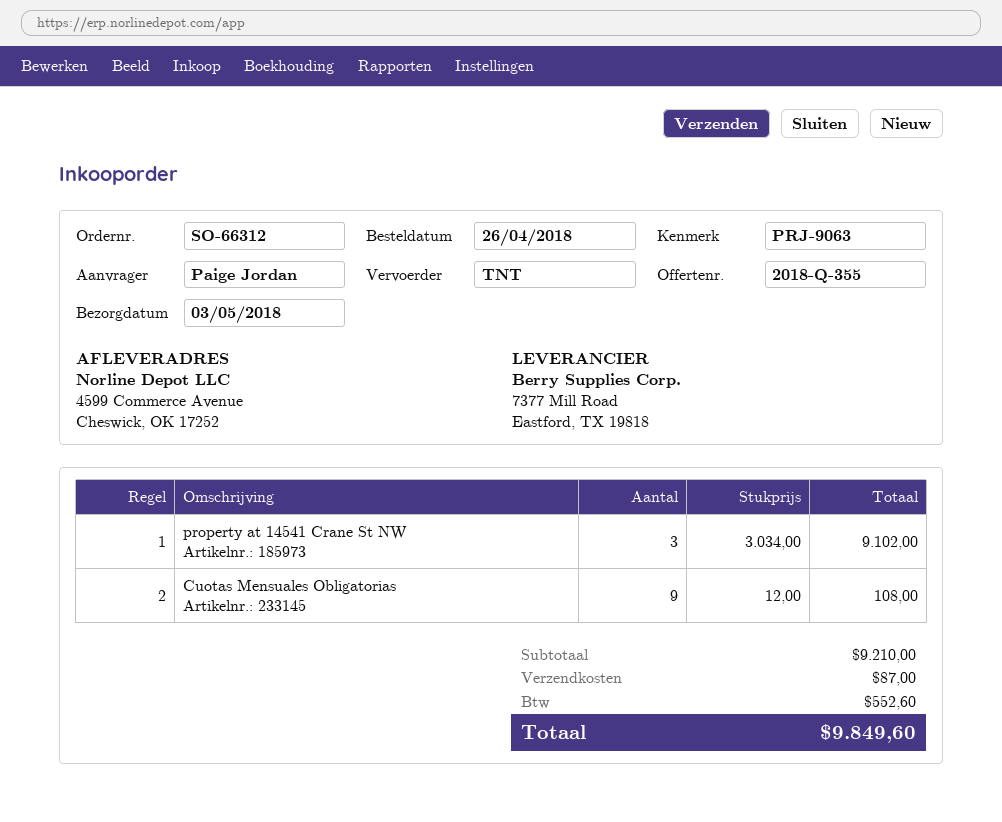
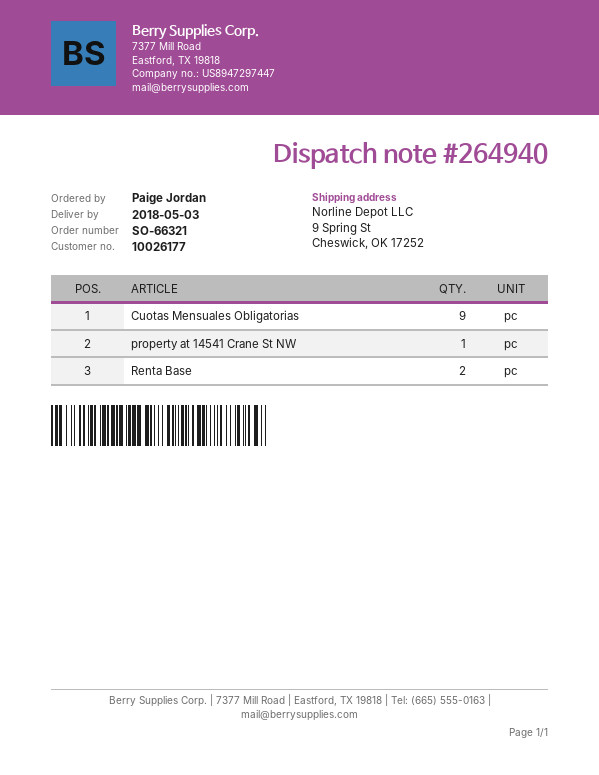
order number: SO-66312 -> SO-66321
ship to: 4599 Commerce Avenue, Cheswick, OK 17252 -> 9 Spring St, Cheswick, OK 17252
property at 14541 Crane St NW: 3 -> 1
Renta Base: none -> 2

